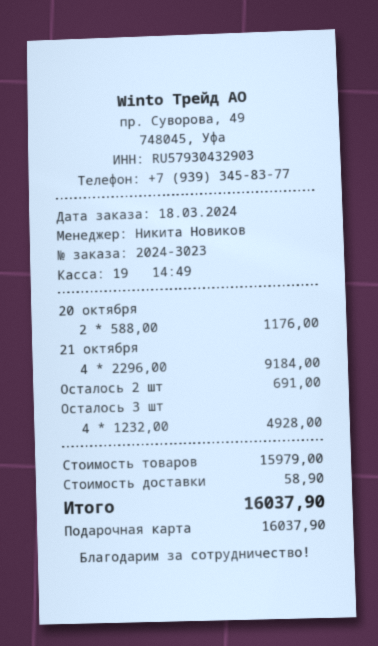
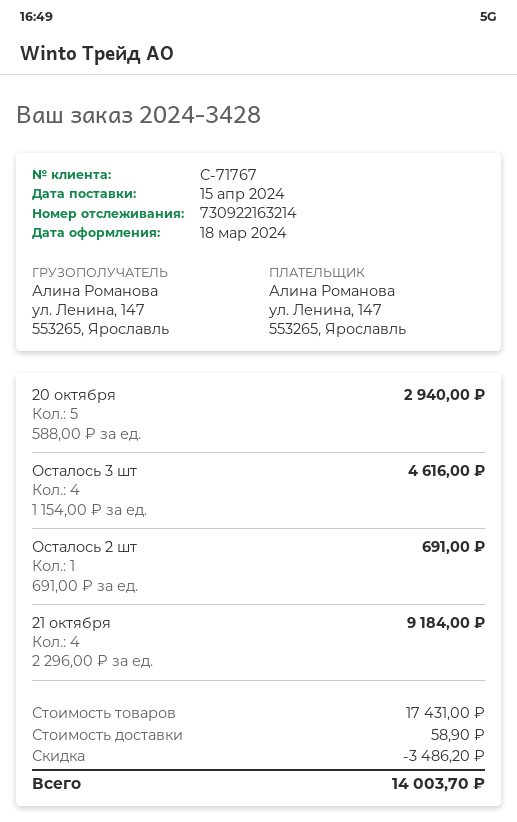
order number: 2024-3023 -> 2024-3428
20 октября: 2 x 588.00 = 1176.00 -> 5 x 588.00 = 2940.00
Осталось 3 шт: 4 x 1232.00 = 4928.00 -> 4 x 1154.00 = 4616.00
subtotal: 15979.00 -> 17431.00
discount: none -> 3486.20
total: 16037.90 -> 14003.70

